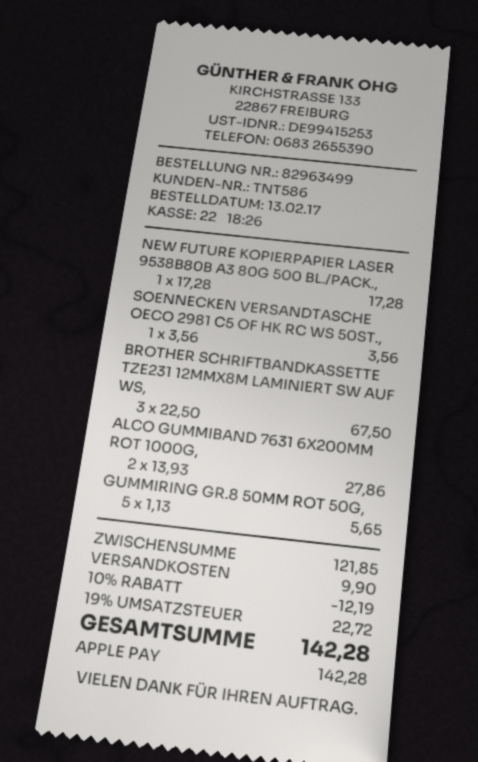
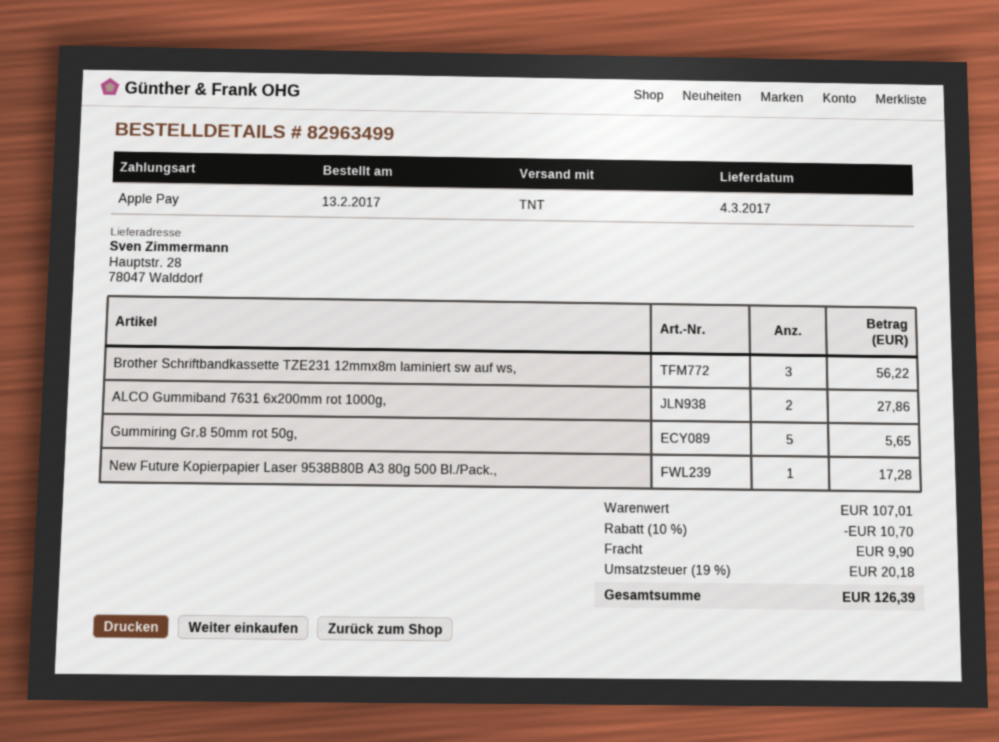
SOENNECKEN VERSANDTASCHE OECO 2981 C5 OF HK RC WS 50ST.,: 1 for 3.56 -> none
BROTHER SCHRIFTBANDKASSETTE TZE231 12MMX8M LAMINIERT SW AUF WS,: 3 for 67.50 -> 3 for 56.22
subtotal: 121.85 -> 107.01
discount: 10% = 12.19 -> 10% = 10.70
tax: 19% = 22.72 -> 19% = 20.18
total: 142.28 -> 126.39

